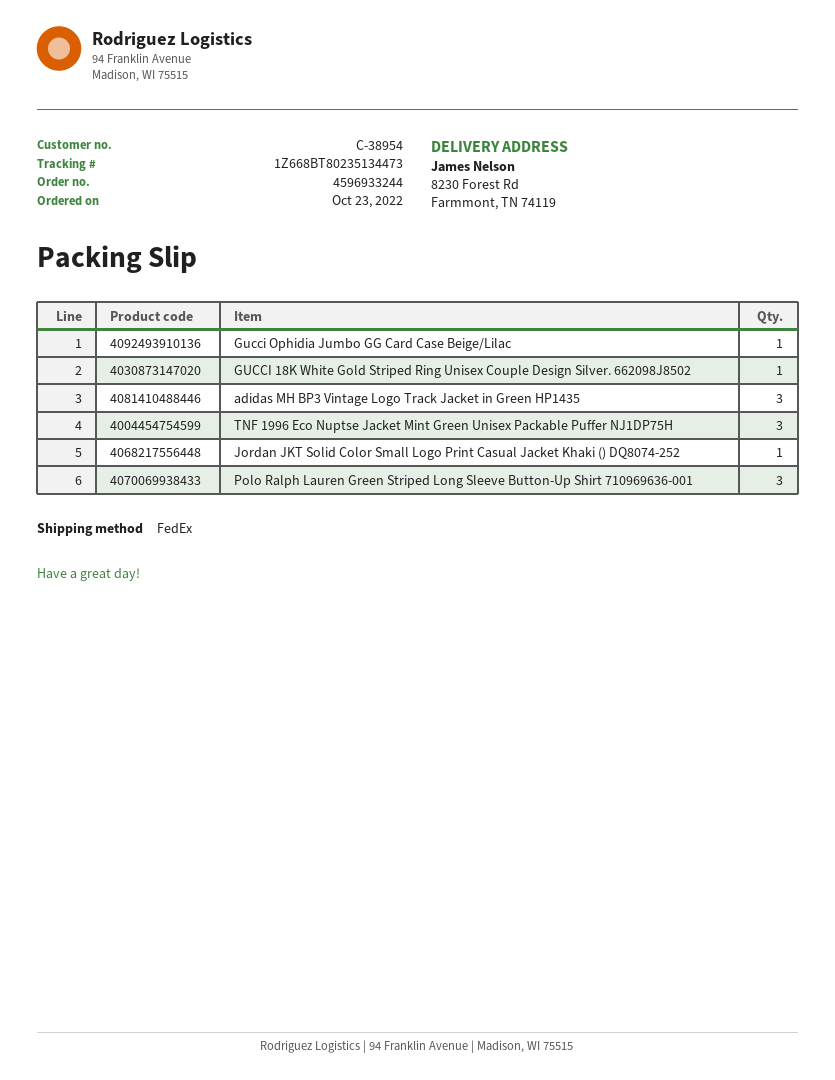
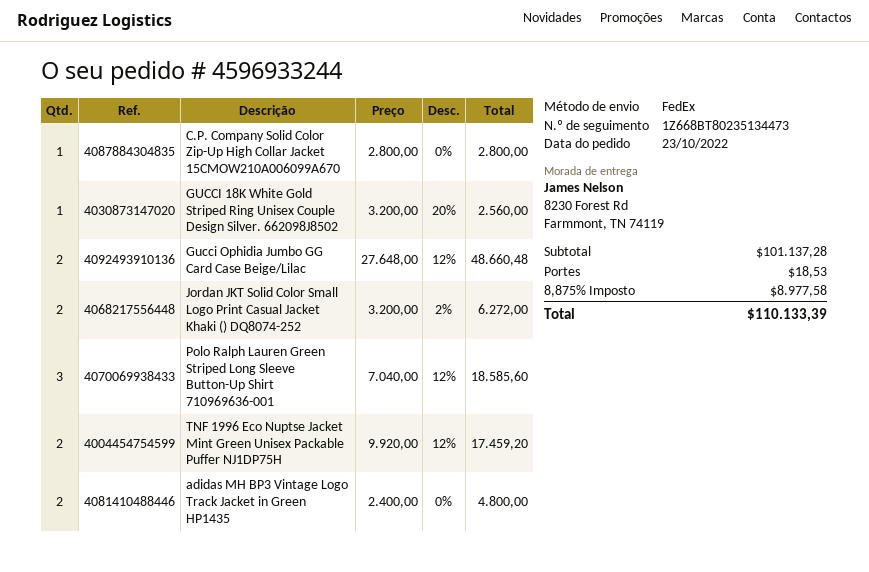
Gucci Ophidia Jumbo GG Card Case Beige/Lilac: 1 -> 2
adidas MH BP3 Vintage Logo Track Jacket in Green HP1435: 3 -> 2
TNF 1996 Eco Nuptse Jacket Mint Green Unisex Packable Puffer NJ1DP75H: 3 -> 2
Jordan JKT Solid Color Small Logo Print Casual Jacket Khaki () DQ8074-252: 1 -> 2
C.P. Company Solid Color Zip-Up High Collar Jacket 15CMOW210A006099A670: none -> 1

